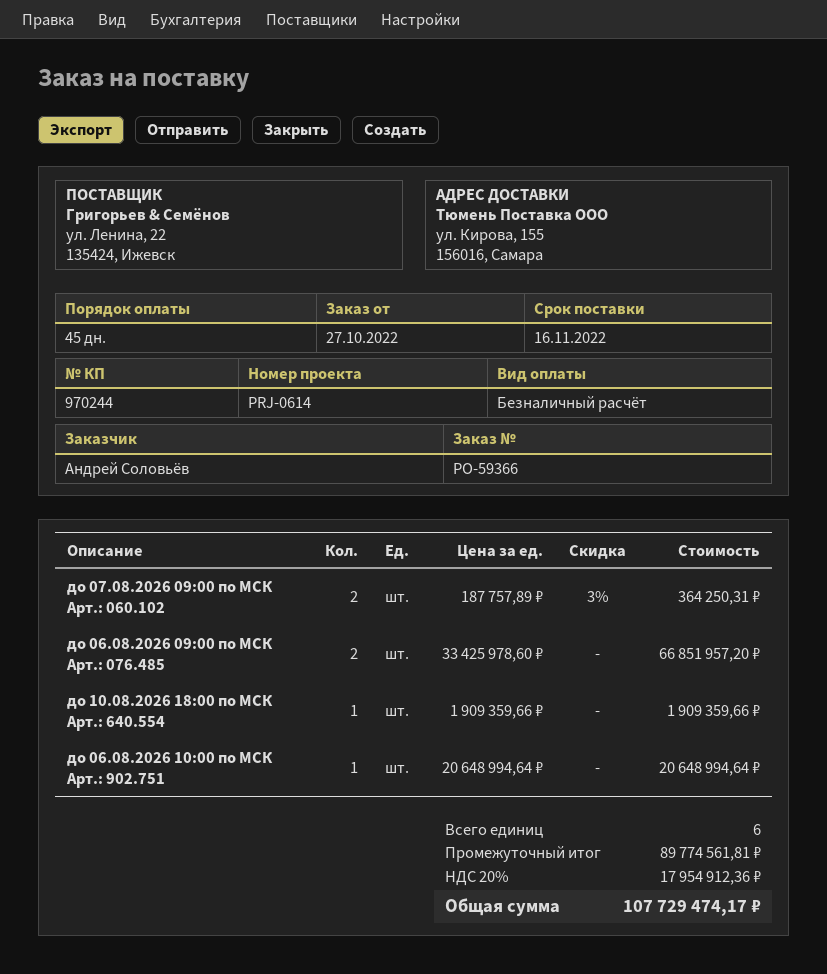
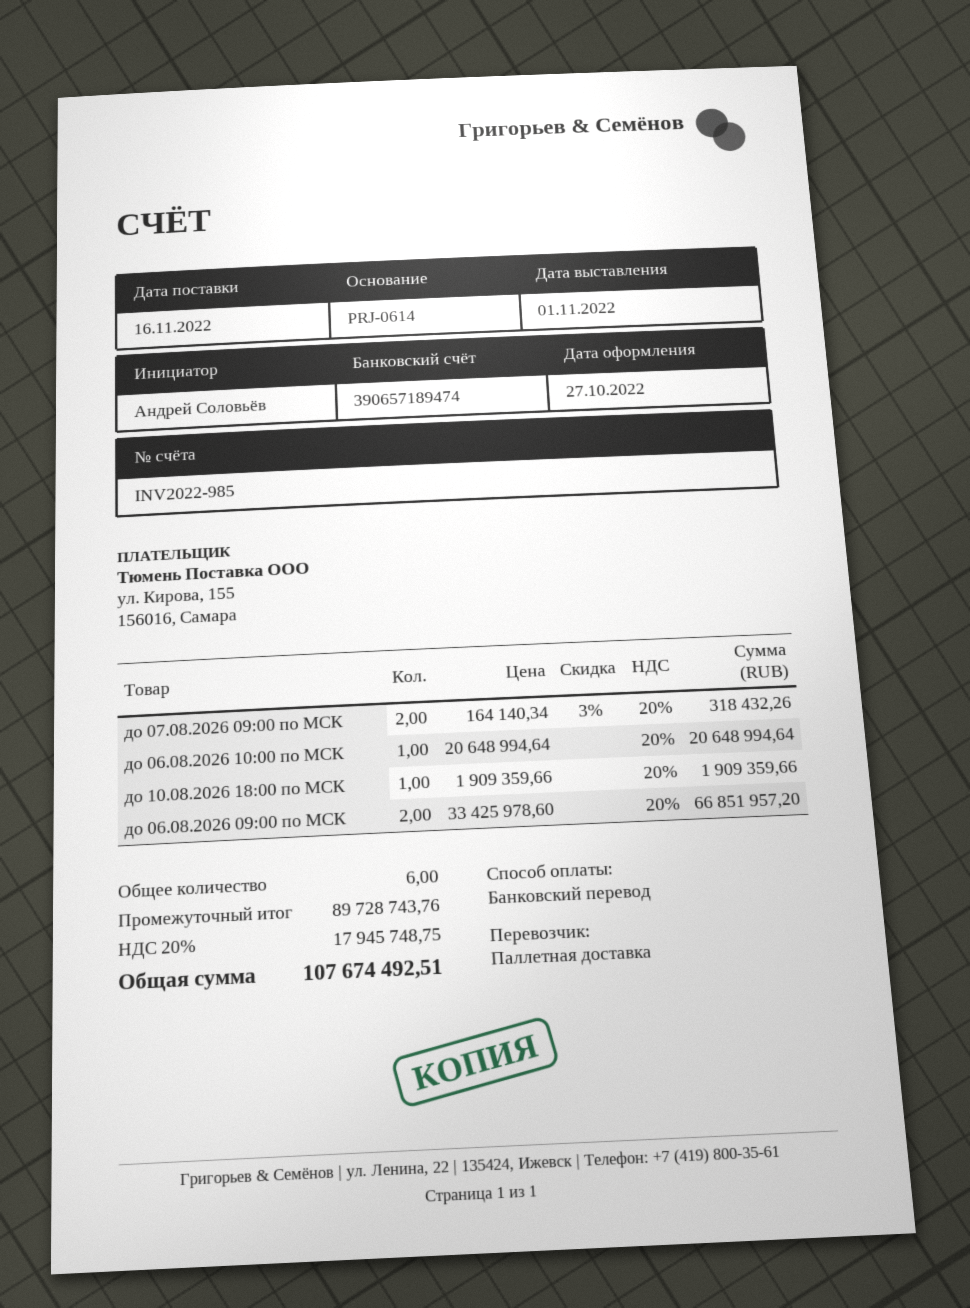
до 07.08.2026 09:00 по МСК: 2 x 187757.89 - 3% = 364250.31 -> 2 x 164140.34 - 3% = 318432.26
subtotal: 89774561.81 -> 89728743.76
tax: 20% = 17954912.36 -> 20% = 17945748.75
total: 107729474.17 -> 107674492.51

